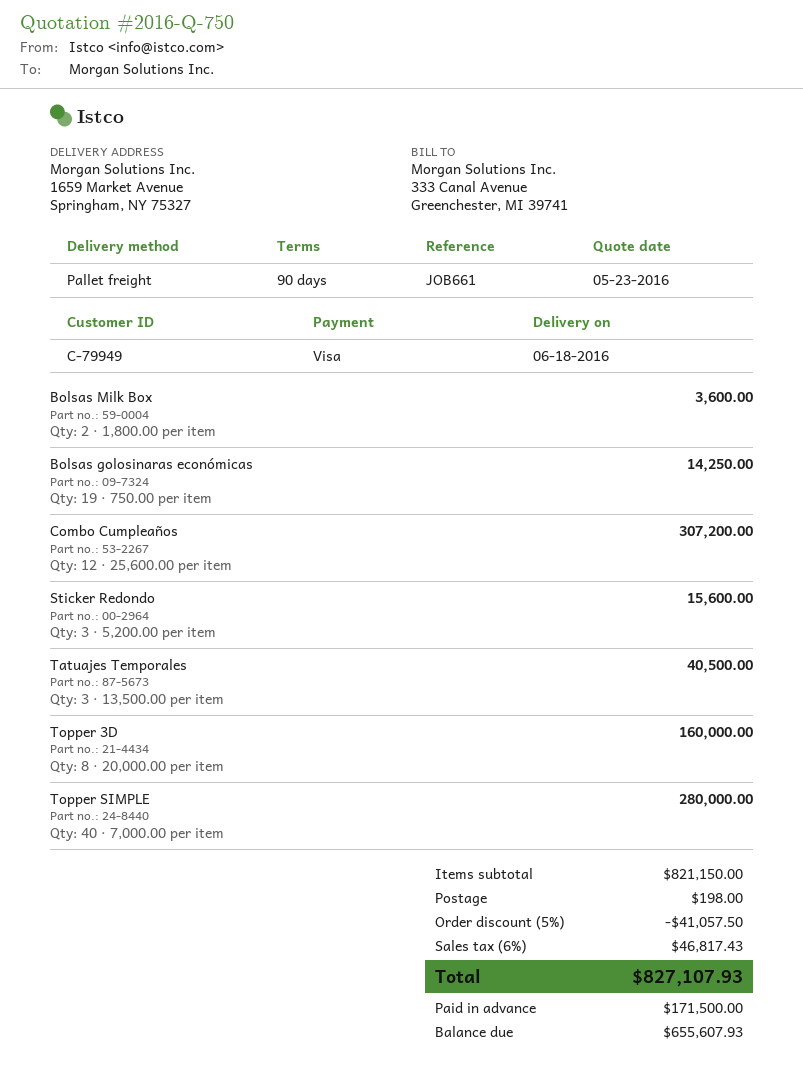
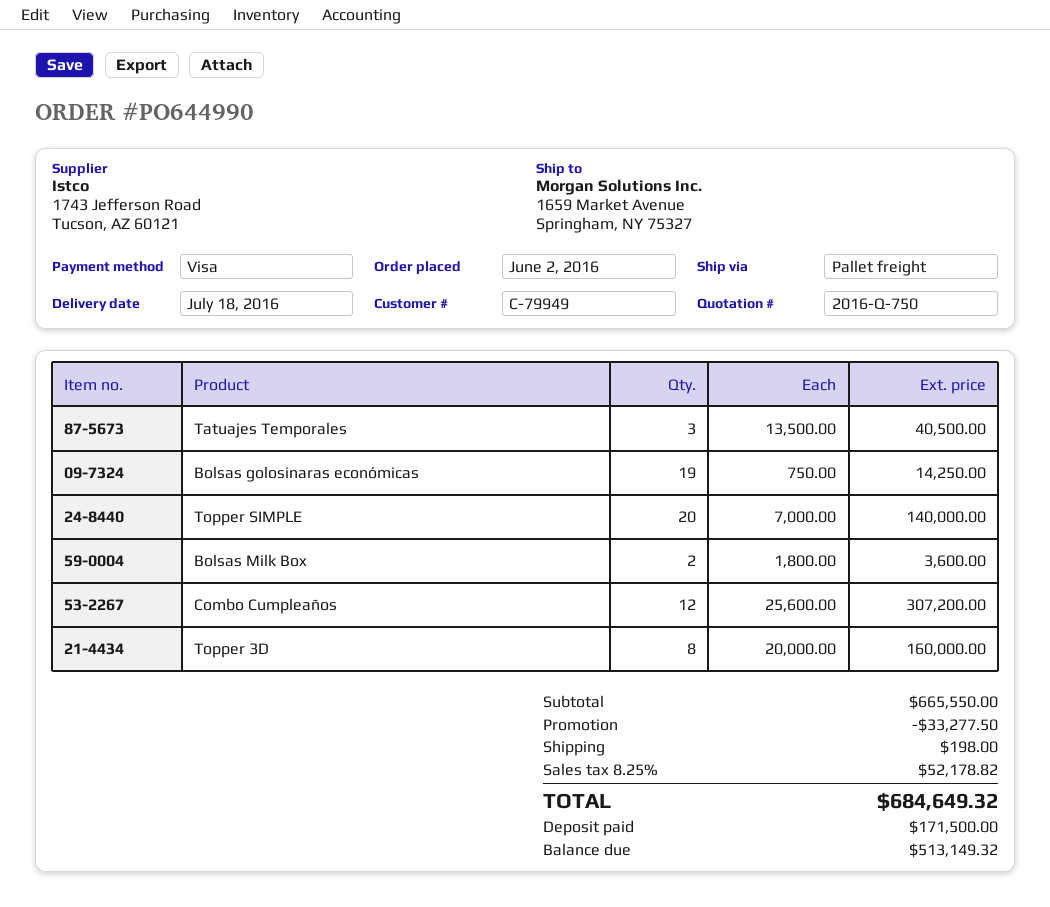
delivery date: 2016-06-18 -> 2016-07-18
Sticker Redondo: 3 x 5200.00 = 15600.00 -> none
Topper SIMPLE: 40 x 7000.00 = 280000.00 -> 20 x 7000.00 = 140000.00
subtotal: 821150.00 -> 665550.00
discount: 41057.50 -> 33277.50
tax: 6% = 46817.43 -> 8.25% = 52178.82
total: 827107.93 -> 684649.32
balance: 655607.93 -> 513149.32

